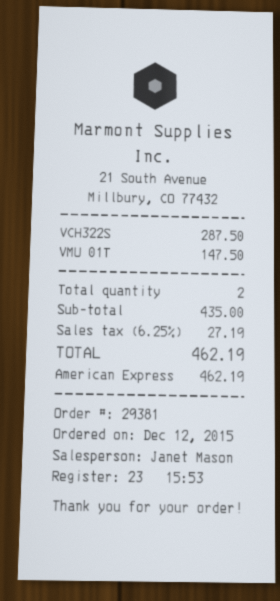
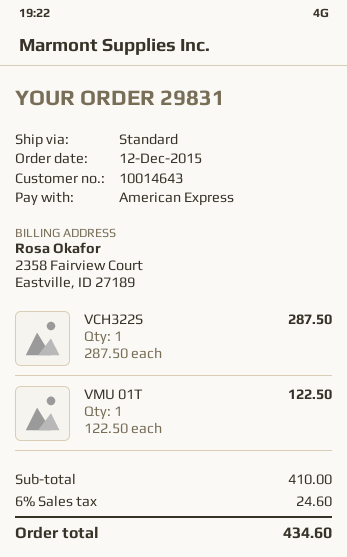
order number: 29381 -> 29831
VMU 01T: 1 for 147.50 -> 1 for 122.50
subtotal: 435.00 -> 410.00
tax: 6.25% = 27.19 -> 6% = 24.60
total: 462.19 -> 434.60

